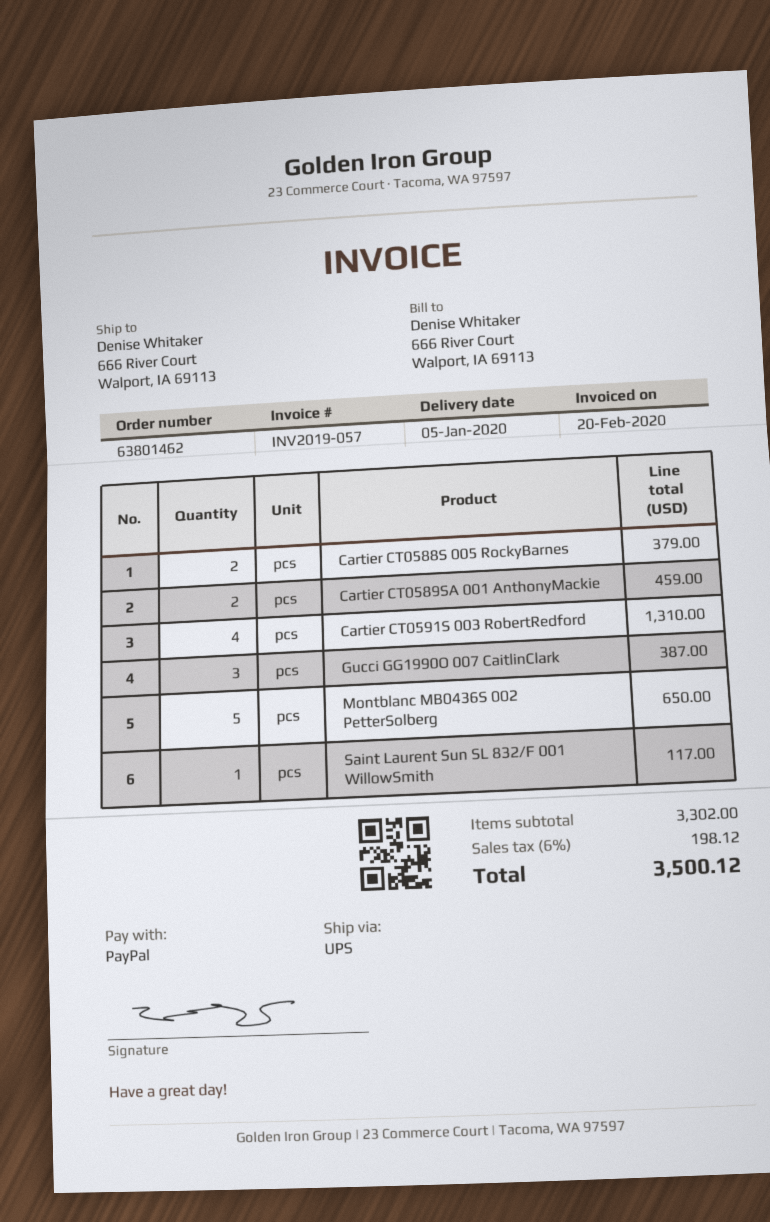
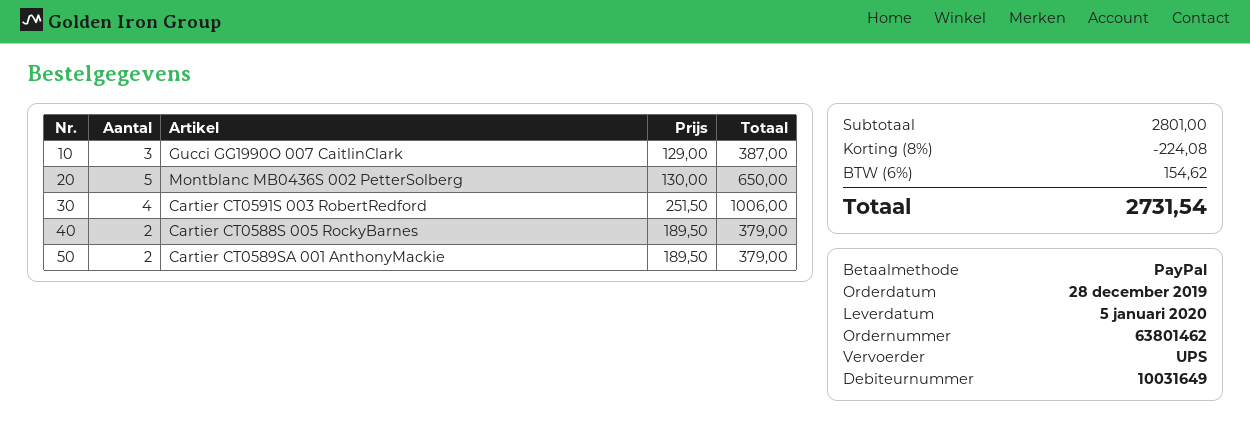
Cartier CT0589SA 001 AnthonyMackie: 2 for 459.00 -> 2 for 379.00
Cartier CT0591S 003 RobertRedford: 4 for 1310.00 -> 4 for 1006.00
Saint Laurent Sun SL 832/F 001 WillowSmith: 1 for 117.00 -> none
subtotal: 3302.00 -> 2801.00
discount: none -> 8% = 224.08
tax: 6% = 198.12 -> 6% = 154.62
total: 3500.12 -> 2731.54

